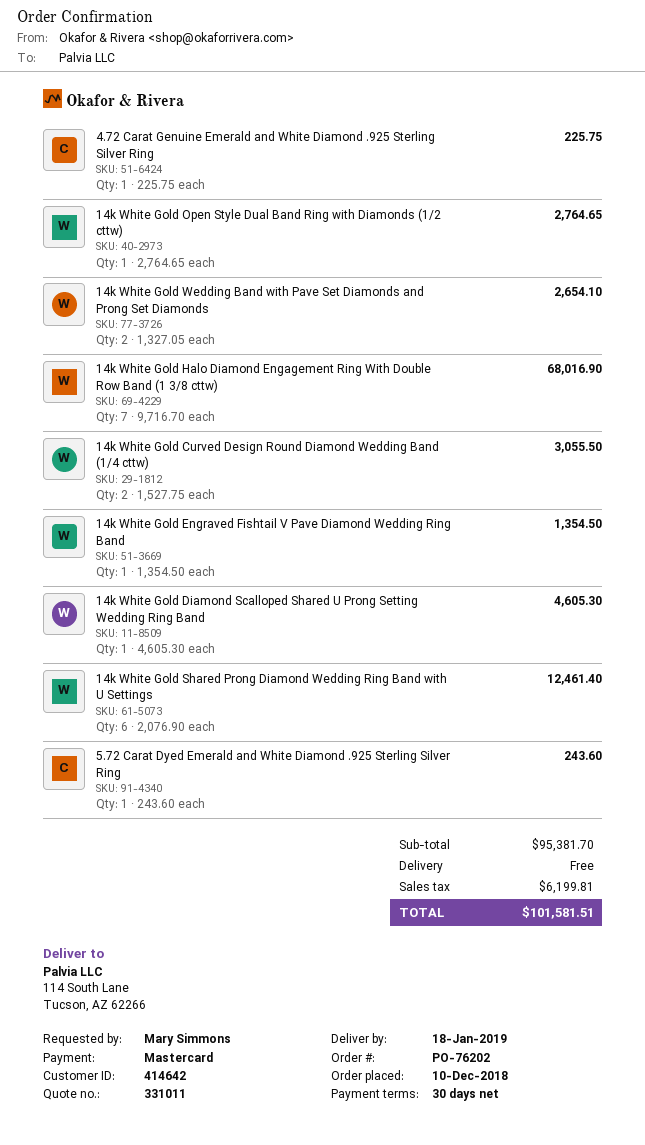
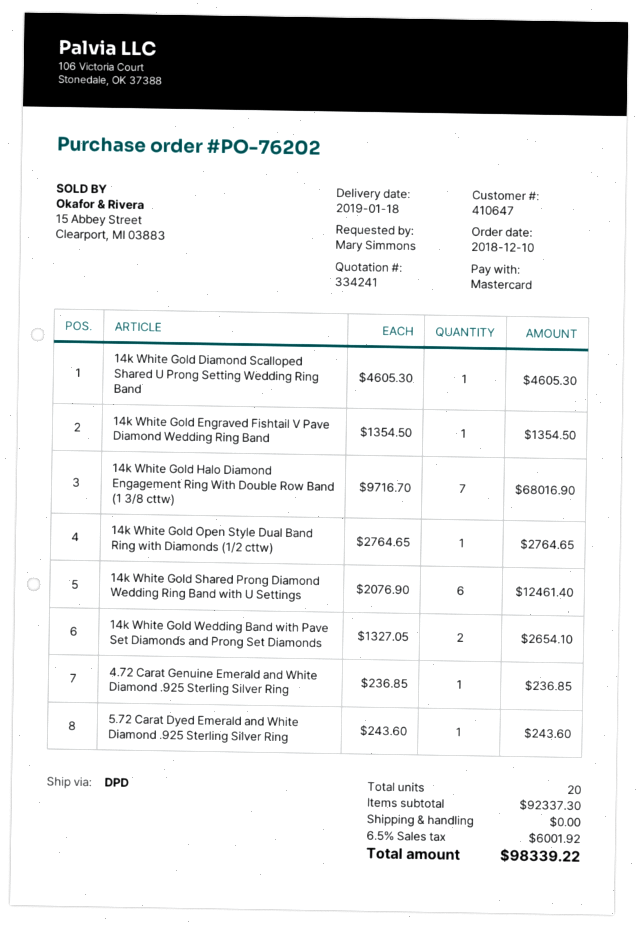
quote number: 331011 -> 334241
customer number: 414642 -> 410647
4.72 Carat Genuine Emerald and White Diamond .925 Sterling Silver Ring: 1 x 225.75 = 225.75 -> 1 x 236.85 = 236.85
14k White Gold Curved Design Round Diamond Wedding Band (1/4 cttw): 2 x 1527.75 = 3055.50 -> none
subtotal: 95381.70 -> 92337.30
tax: 6199.81 -> 6001.92
total: 101581.51 -> 98339.22

